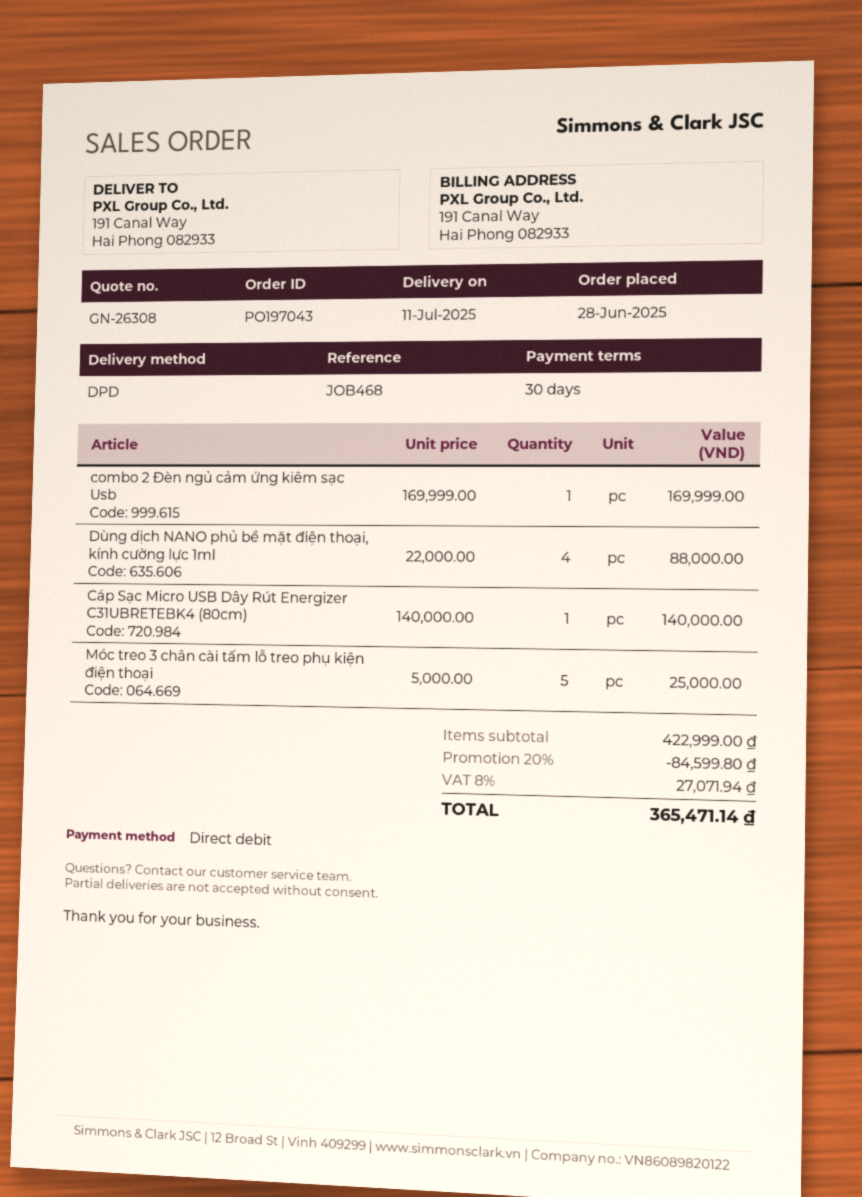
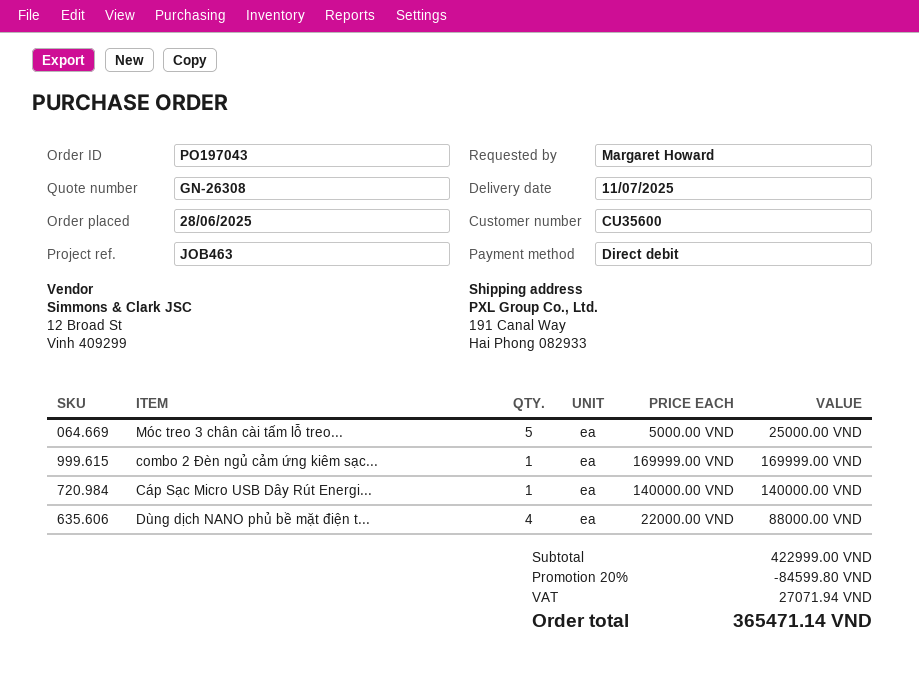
reference: JOB468 -> JOB463

